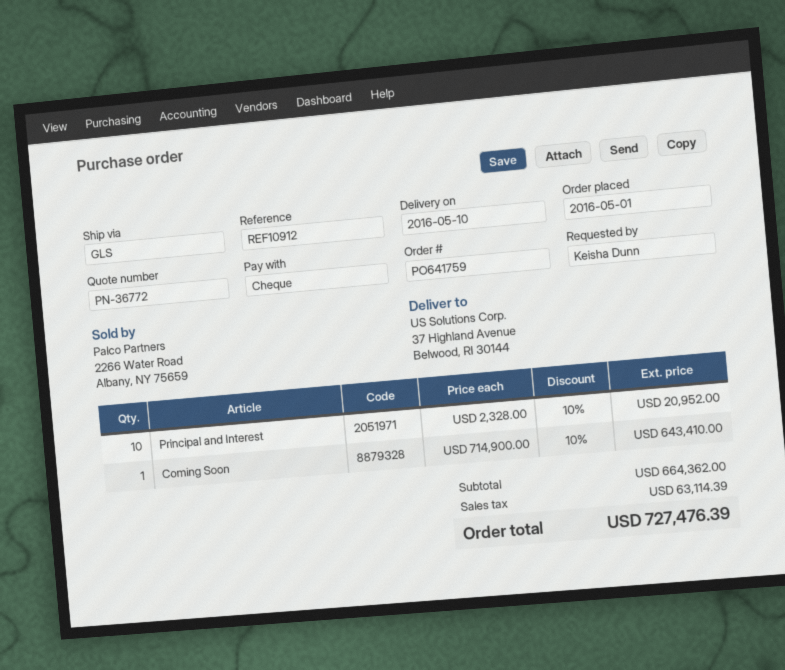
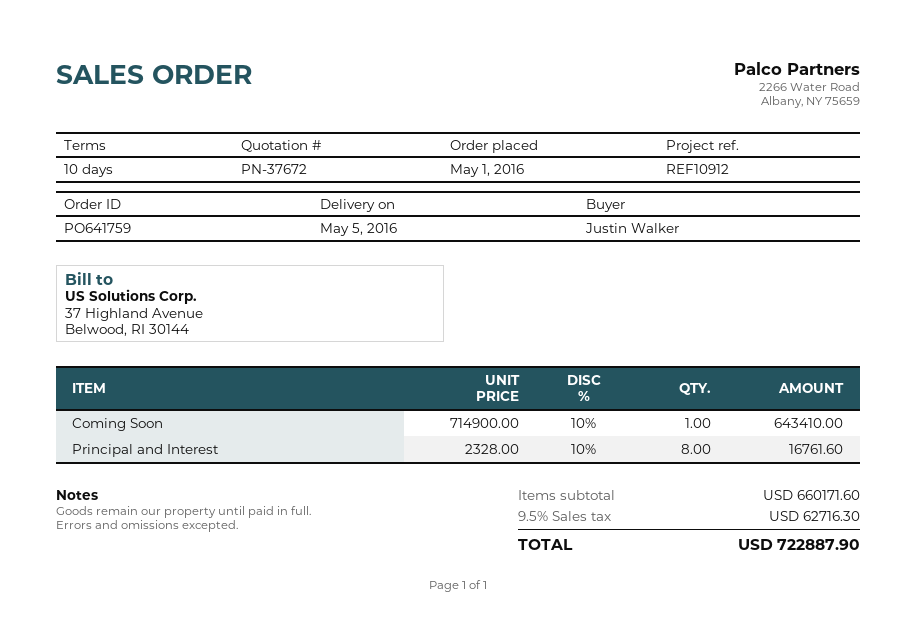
quote number: PN-36772 -> PN-37672
delivery date: 2016-05-10 -> 2016-05-05
ordered by: Keisha Dunn -> Justin Walker
Principal and Interest: 10 x 2328.00 - 10% = 20952.00 -> 8 x 2328.00 - 10% = 16761.60
subtotal: 664362.00 -> 660171.60
tax: 63114.39 -> 62716.30
total: 727476.39 -> 722887.90

